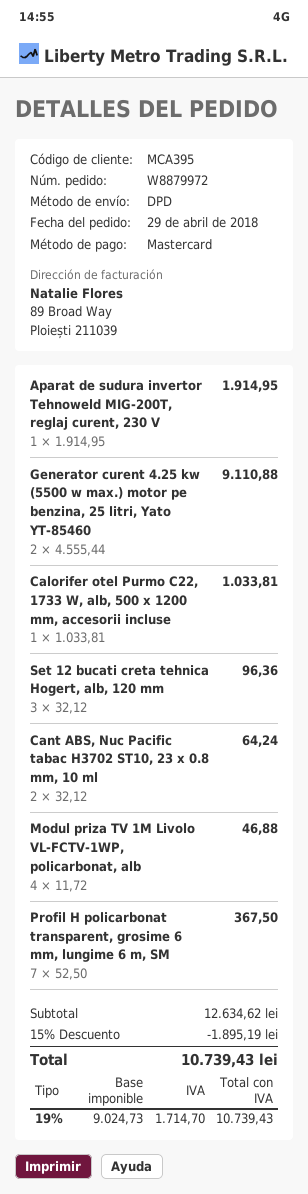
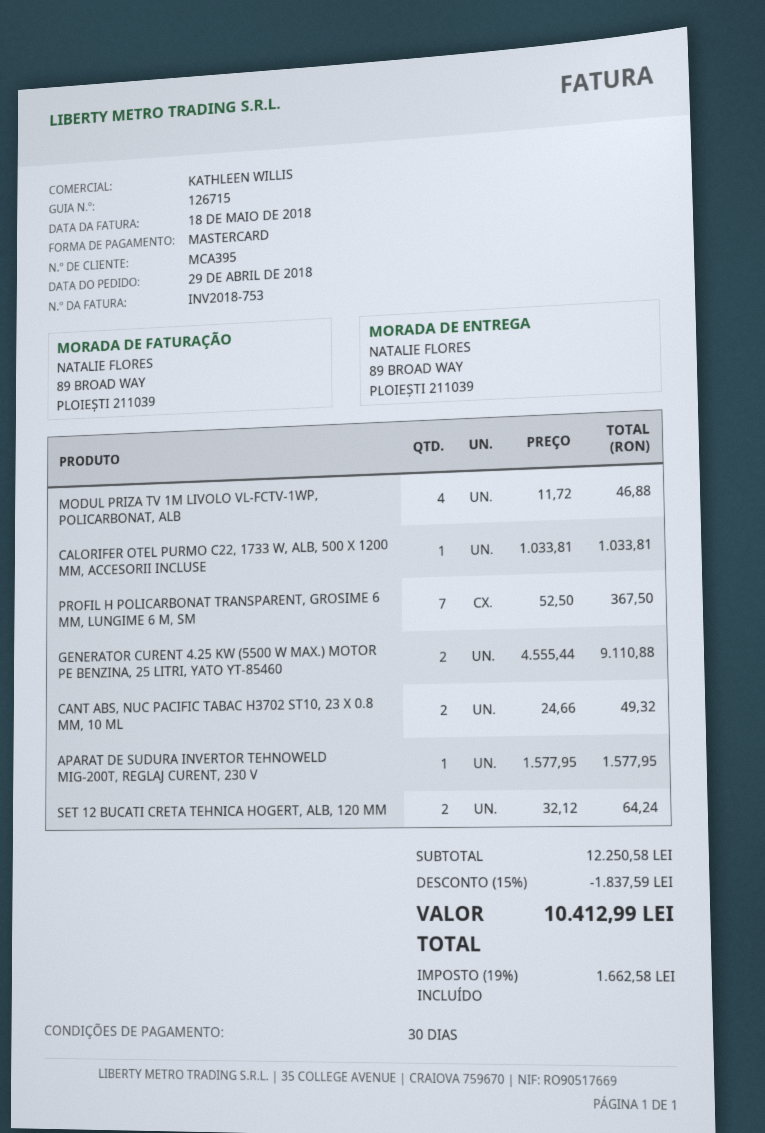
Aparat de sudura invertor Tehnoweld MIG-200T, reglaj curent, 230 V: 1 x 1914.95 = 1914.95 -> 1 x 1577.95 = 1577.95
Set 12 bucati creta tehnica Hogert, alb, 120 mm: 3 x 32.12 = 96.36 -> 2 x 32.12 = 64.24
Cant ABS, Nuc Pacific tabac H3702 ST10, 23 x 0.8 mm, 10 ml: 2 x 32.12 = 64.24 -> 2 x 24.66 = 49.32
subtotal: 12634.62 -> 12250.58
discount: 15% = 1895.19 -> 15% = 1837.59
tax: 19% = 1714.70 -> 19% = 1662.58
total: 10739.43 -> 10412.99

